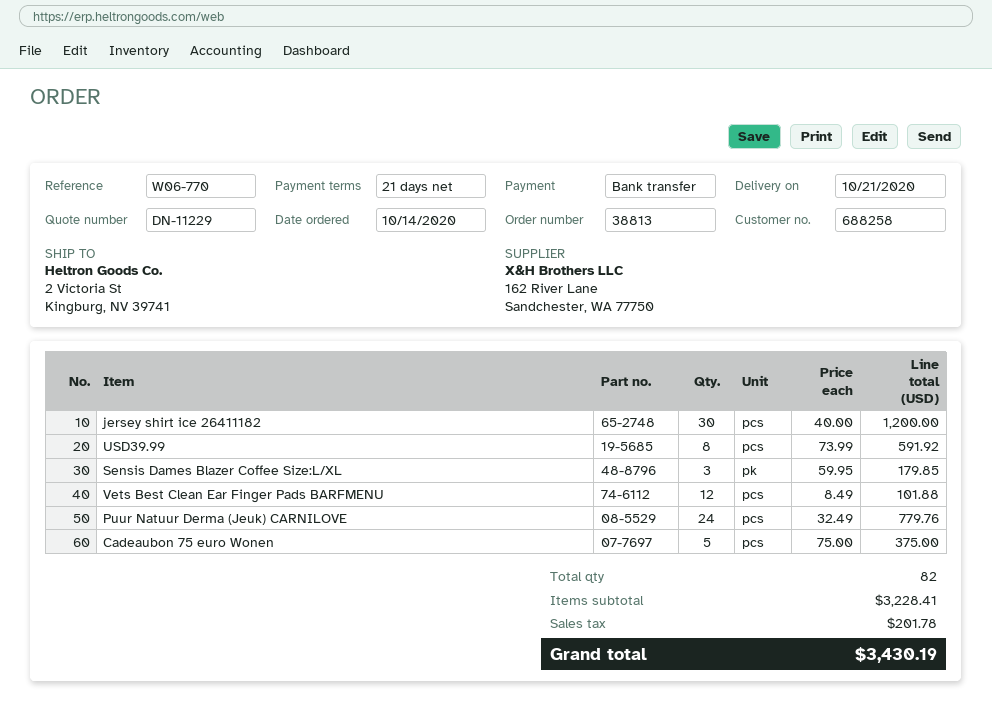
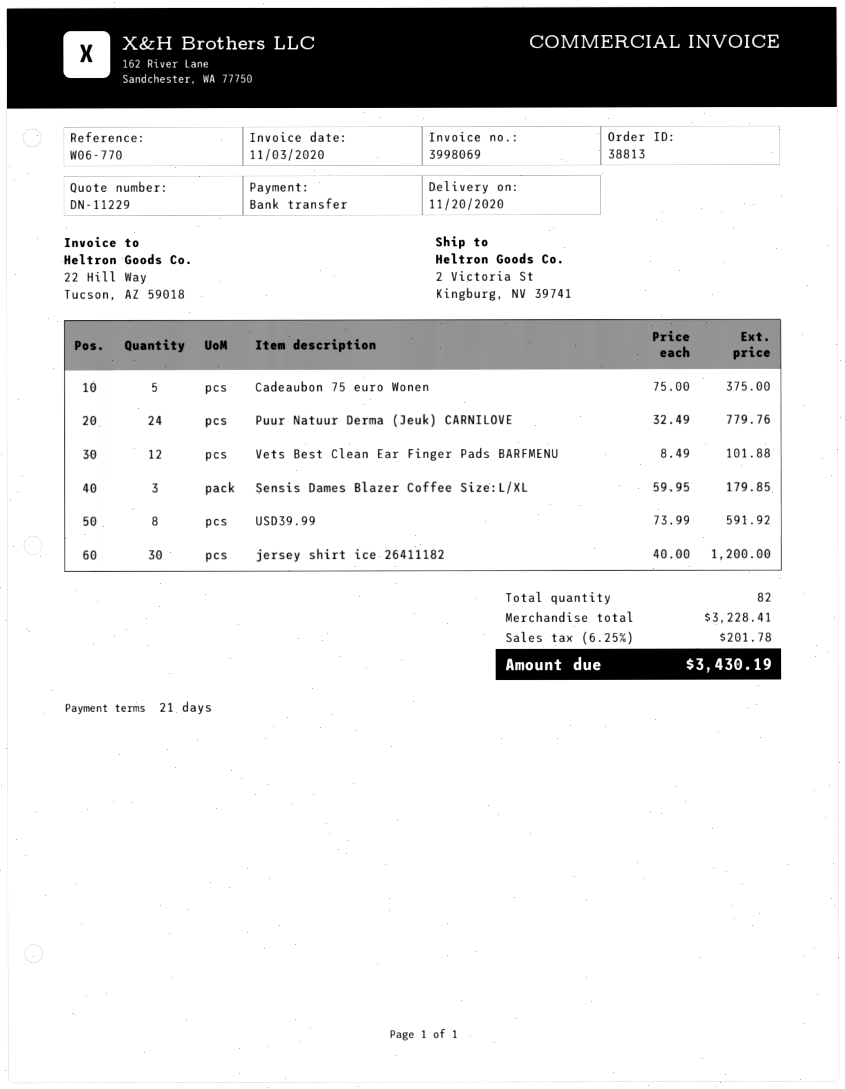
delivery date: 2020-10-21 -> 2020-11-20

